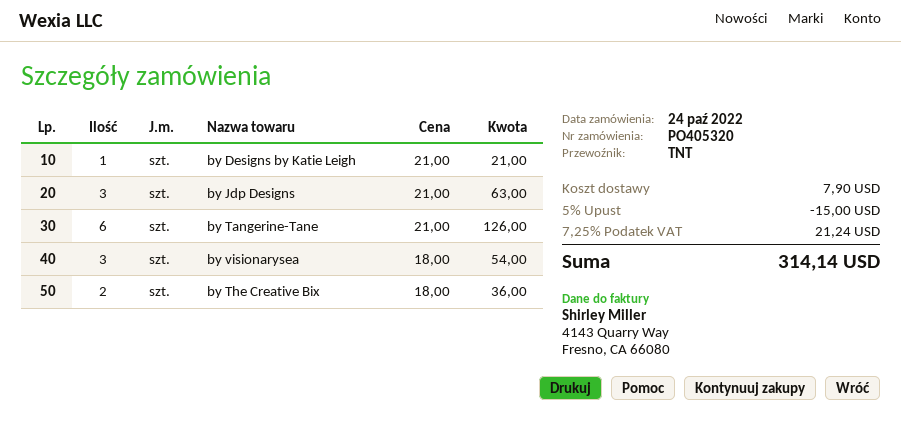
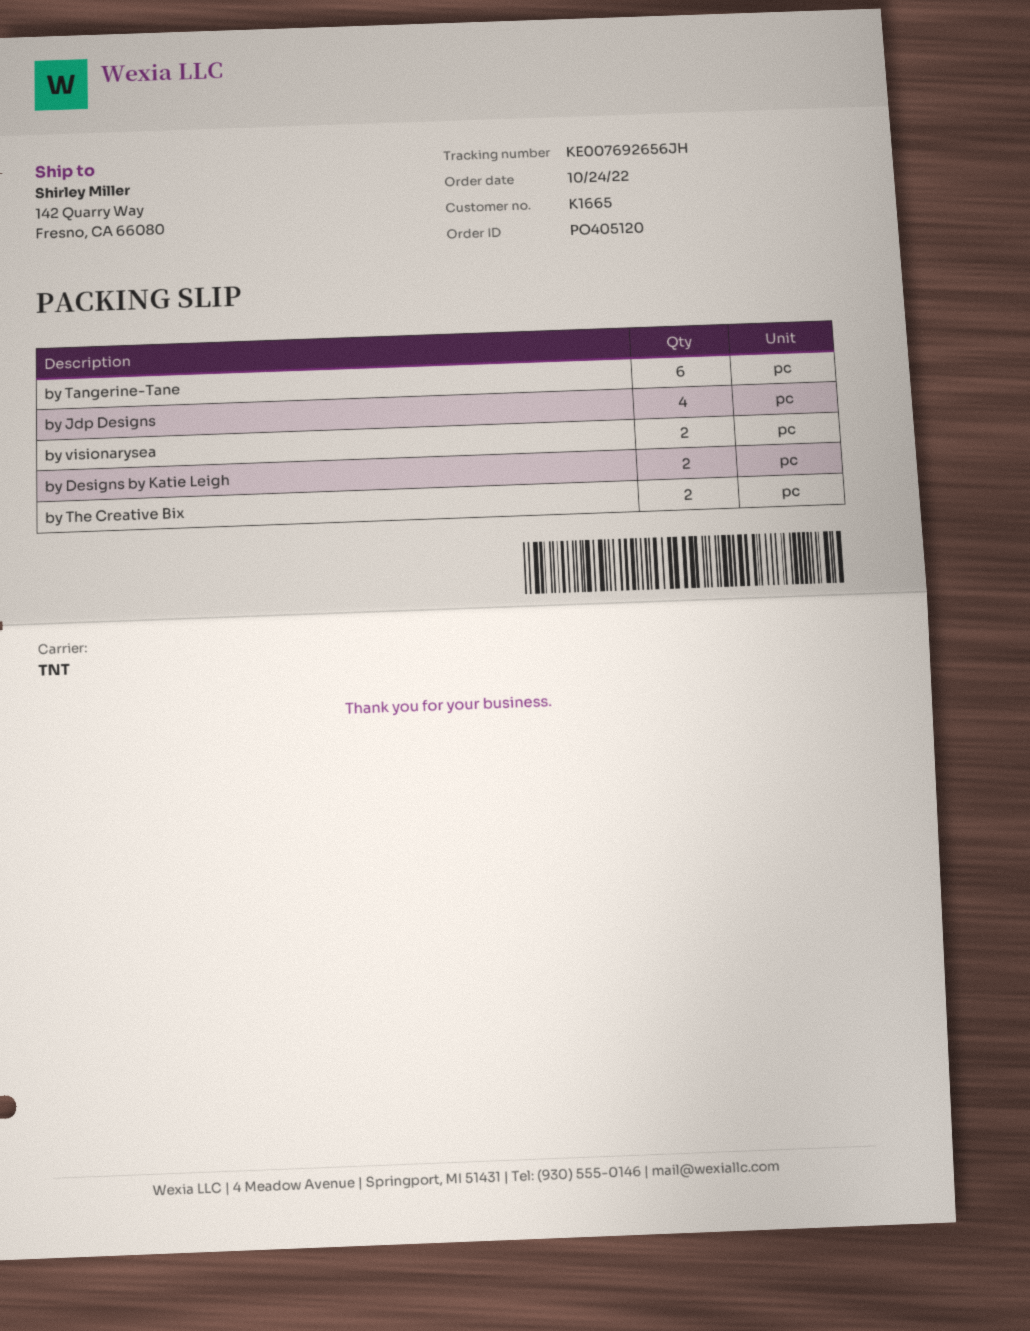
order number: PO405320 -> PO405120
by Designs by Katie Leigh: 1 -> 2
by Jdp Designs: 3 -> 4
by visionarysea: 3 -> 2

